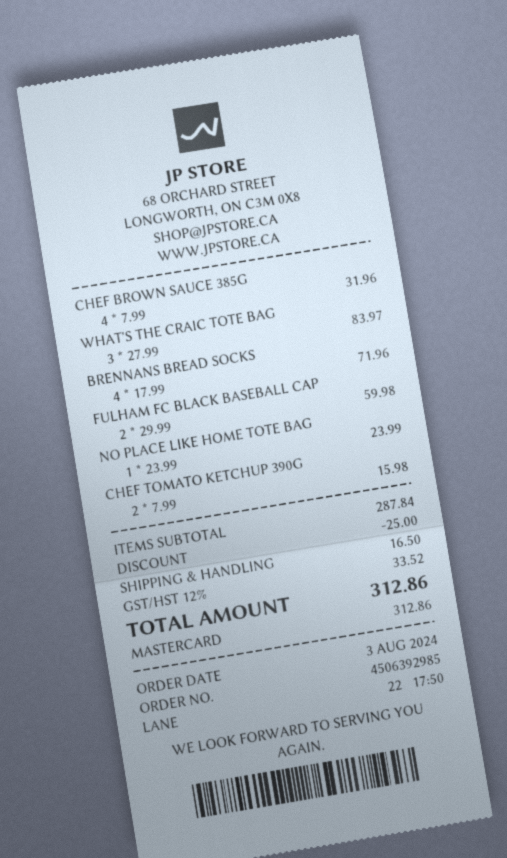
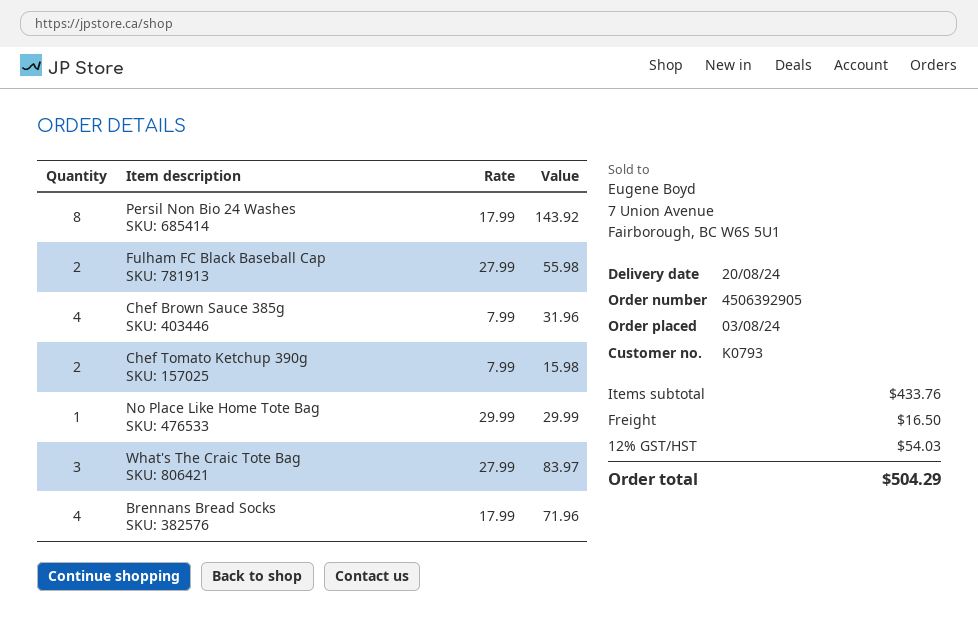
order number: 4506392985 -> 4506392905
FULHAM FC BLACK BASEBALL CAP: 2 x 29.99 = 59.98 -> 2 x 27.99 = 55.98
NO PLACE LIKE HOME TOTE BAG: 1 x 23.99 = 23.99 -> 1 x 29.99 = 29.99
Persil Non Bio 24 Washes: none -> 8 x 17.99 = 143.92
subtotal: 287.84 -> 433.76
discount: 25.00 -> none
tax: 12% = 33.52 -> 12% = 54.03
total: 312.86 -> 504.29

